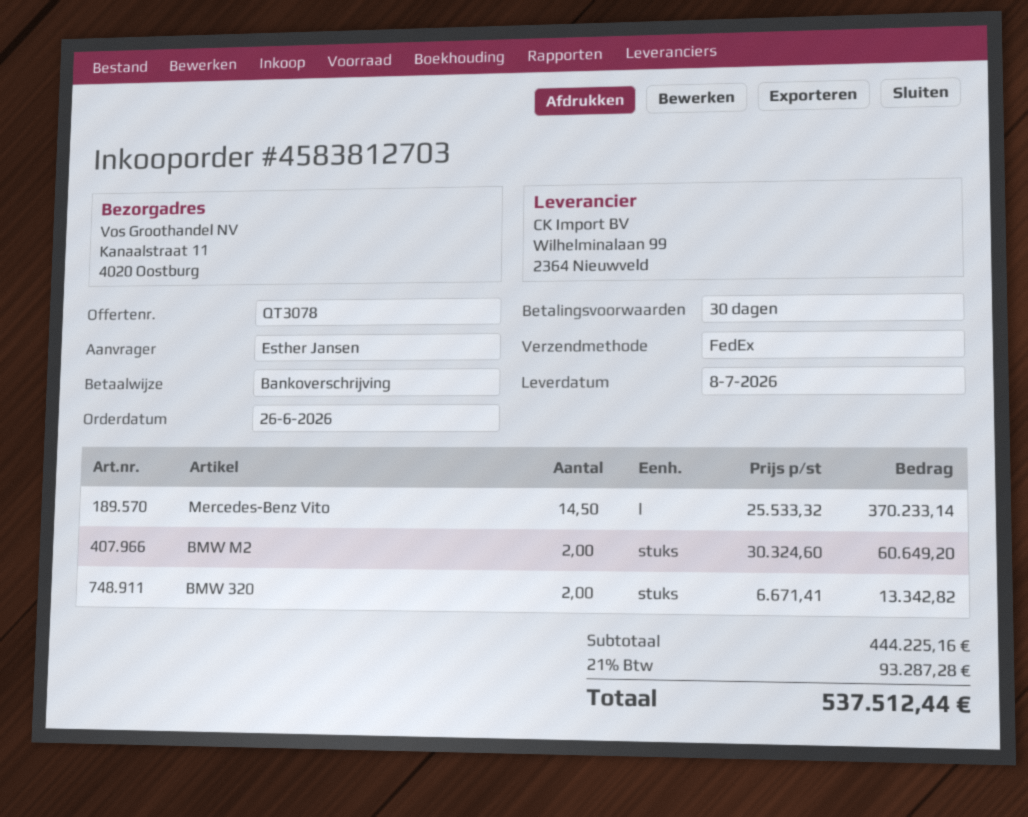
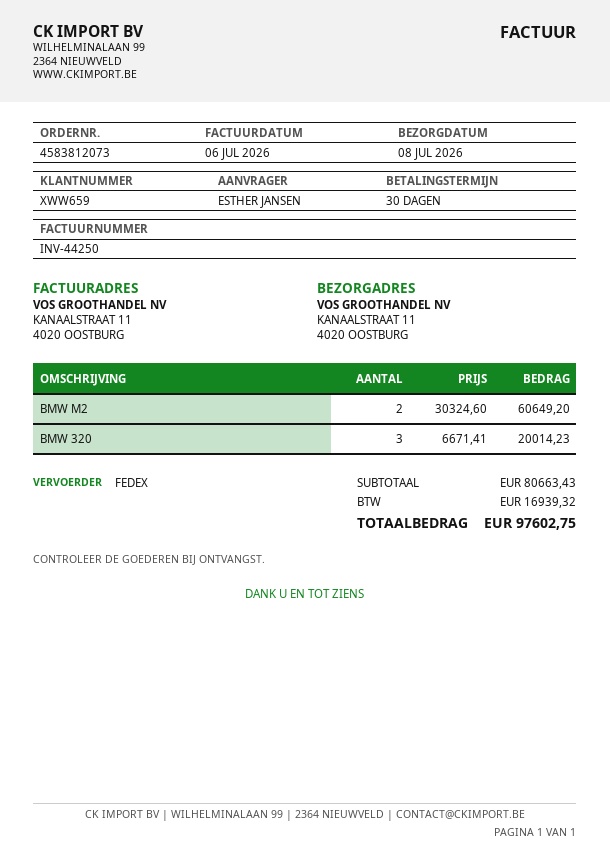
order number: 4583812703 -> 4583812073
Mercedes-Benz Vito: 14.5 x 25533.32 = 370233.14 -> none
BMW 320: 2 x 6671.41 = 13342.82 -> 3 x 6671.41 = 20014.23
subtotal: 444225.16 -> 80663.43
tax: 93287.28 -> 16939.32
total: 537512.44 -> 97602.75

